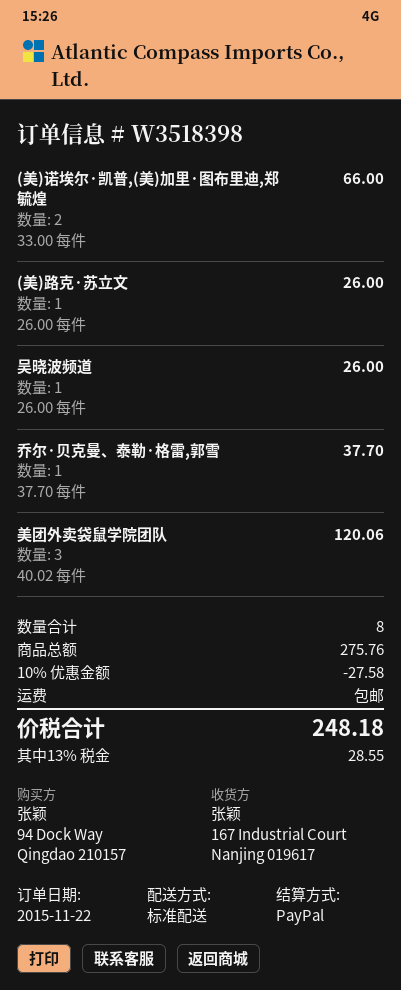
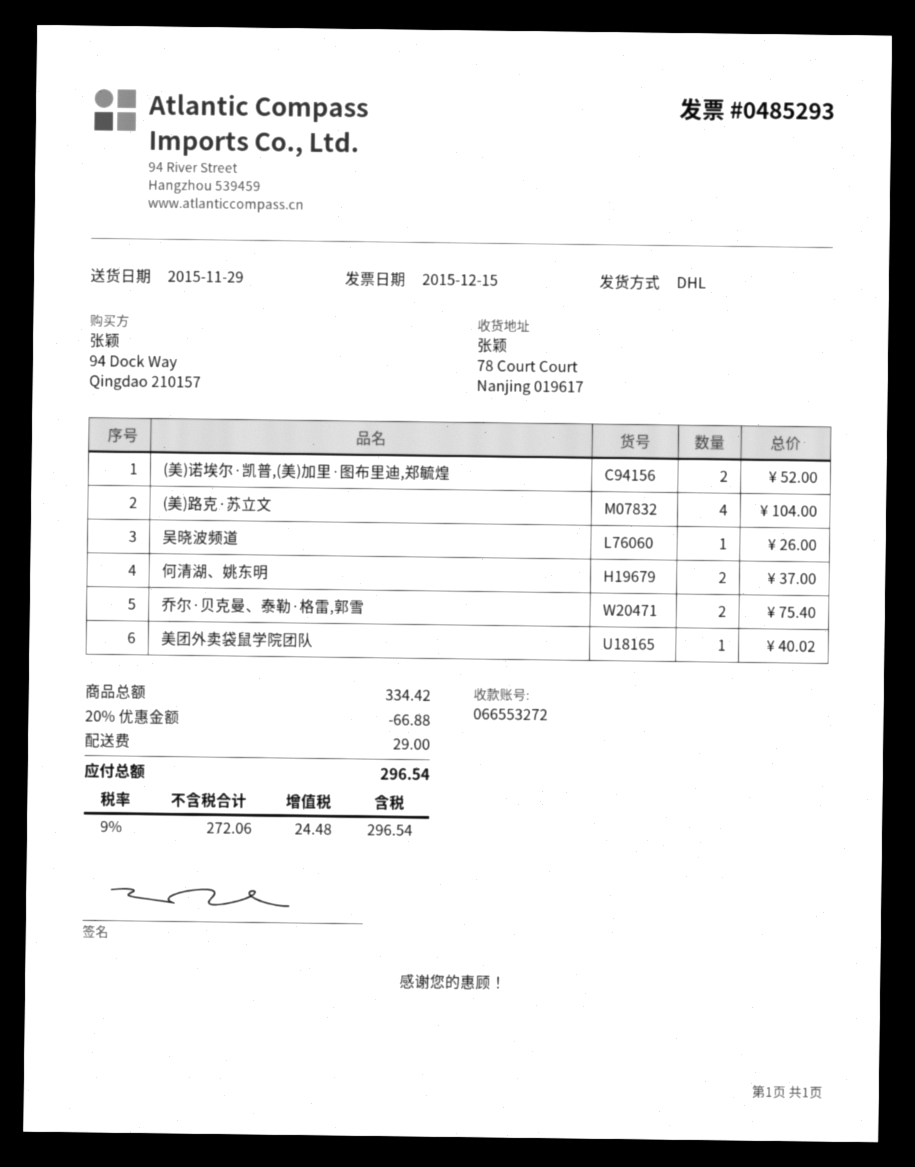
shipping method: standard -> DHL
ship to: 167 Industrial Court, Nanjing 019617 -> 78 Court Court, Nanjing 019617
(美)诺埃尔·凯普,(美)加里·图布里迪,郑毓煌: 2 for 66.00 -> 2 for 52.00
(美)路克·苏立文: 1 for 26.00 -> 4 for 104.00
乔尔·贝克曼、泰勒·格雷,郭雪: 1 for 37.70 -> 2 for 75.40
美团外卖袋鼠学院团队: 3 for 120.06 -> 1 for 40.02
何清湖、姚东明: none -> 2 for 37.00
subtotal: 275.76 -> 334.42
discount: 10% = 27.58 -> 20% = 66.88
shipping: 0.00 -> 29.00
tax: 13% = 28.55 -> 9% = 24.48
total: 248.18 -> 296.54

